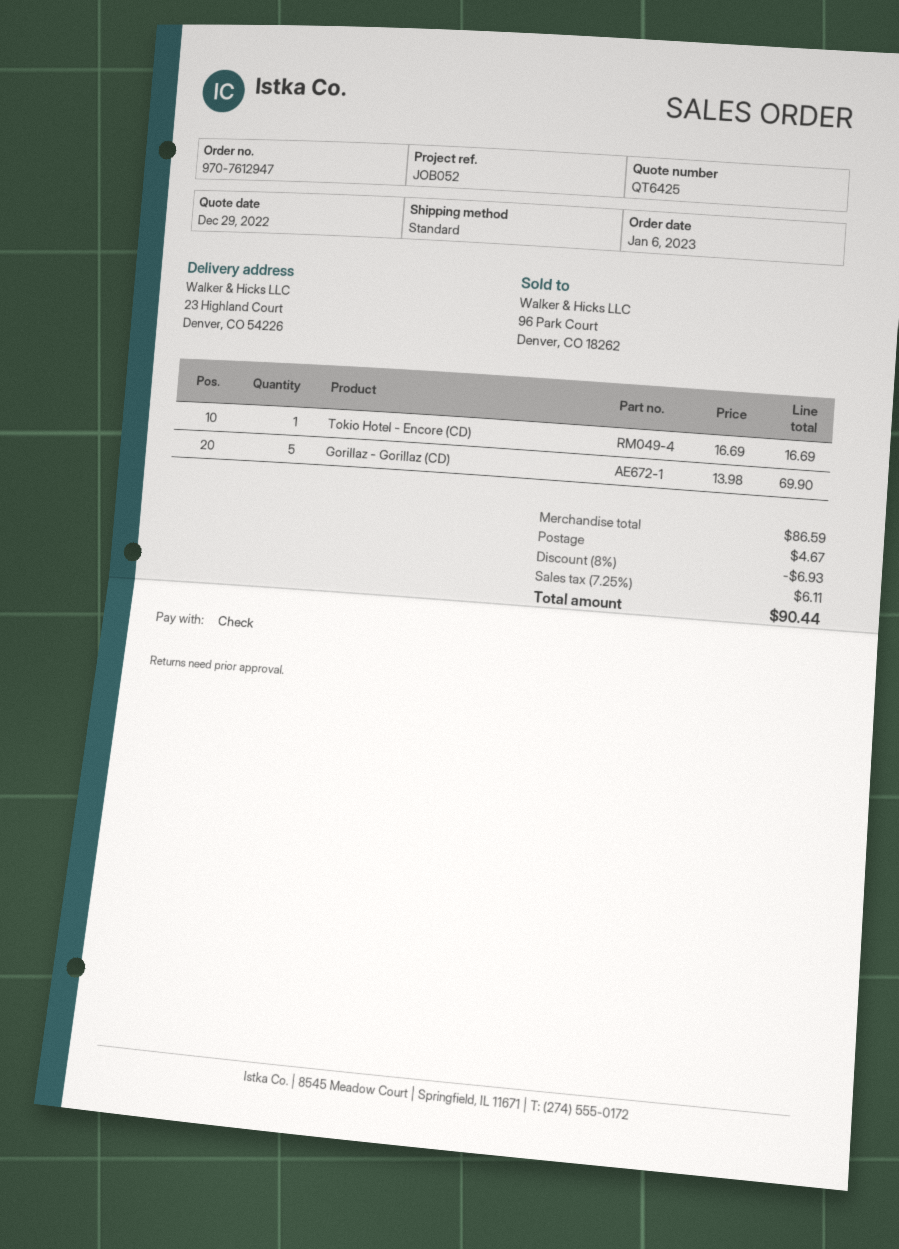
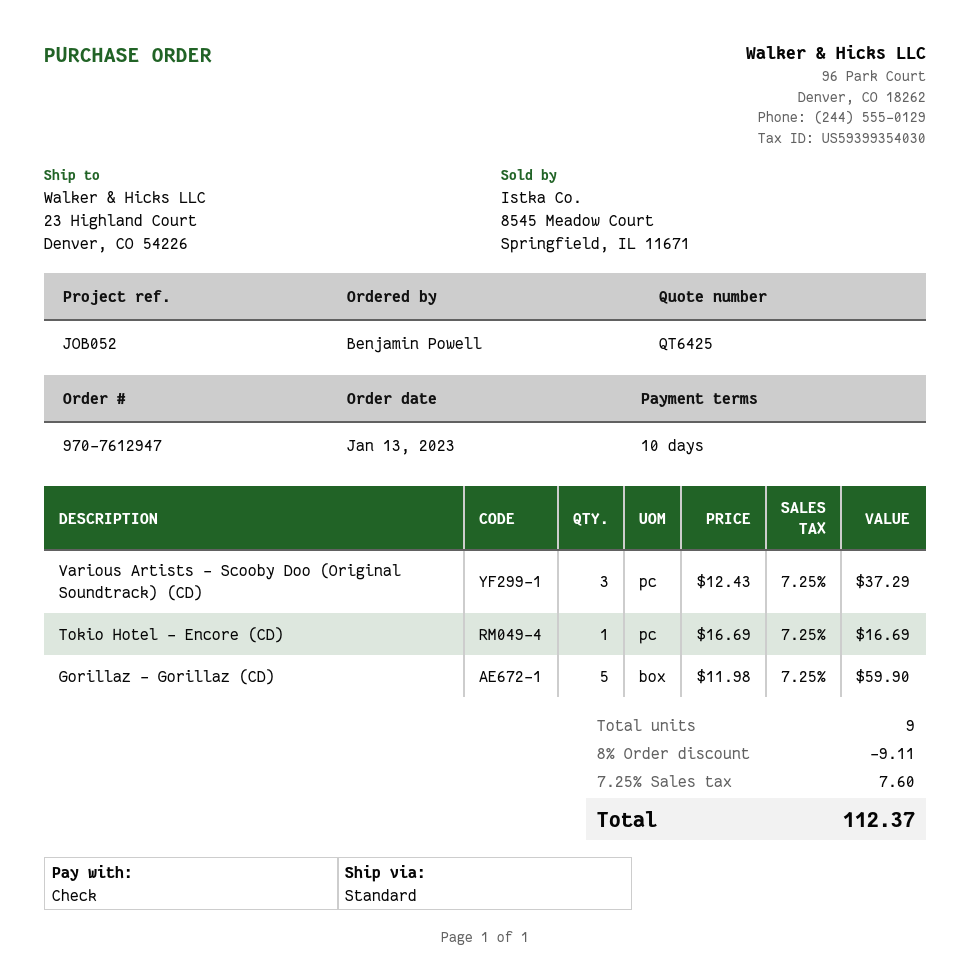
order date: 2023-01-06 -> 2023-01-13
Gorillaz - Gorillaz (CD): 5 x 13.98 = 69.90 -> 5 x 11.98 = 59.90
Various Artists - Scooby Doo (Original Soundtrack) (CD): none -> 3 x 12.43 = 37.29
discount: 8% = 6.93 -> 8% = 9.11
shipping: 4.67 -> none
tax: 7.25% = 6.11 -> 7.25% = 7.60
total: 90.44 -> 112.37

